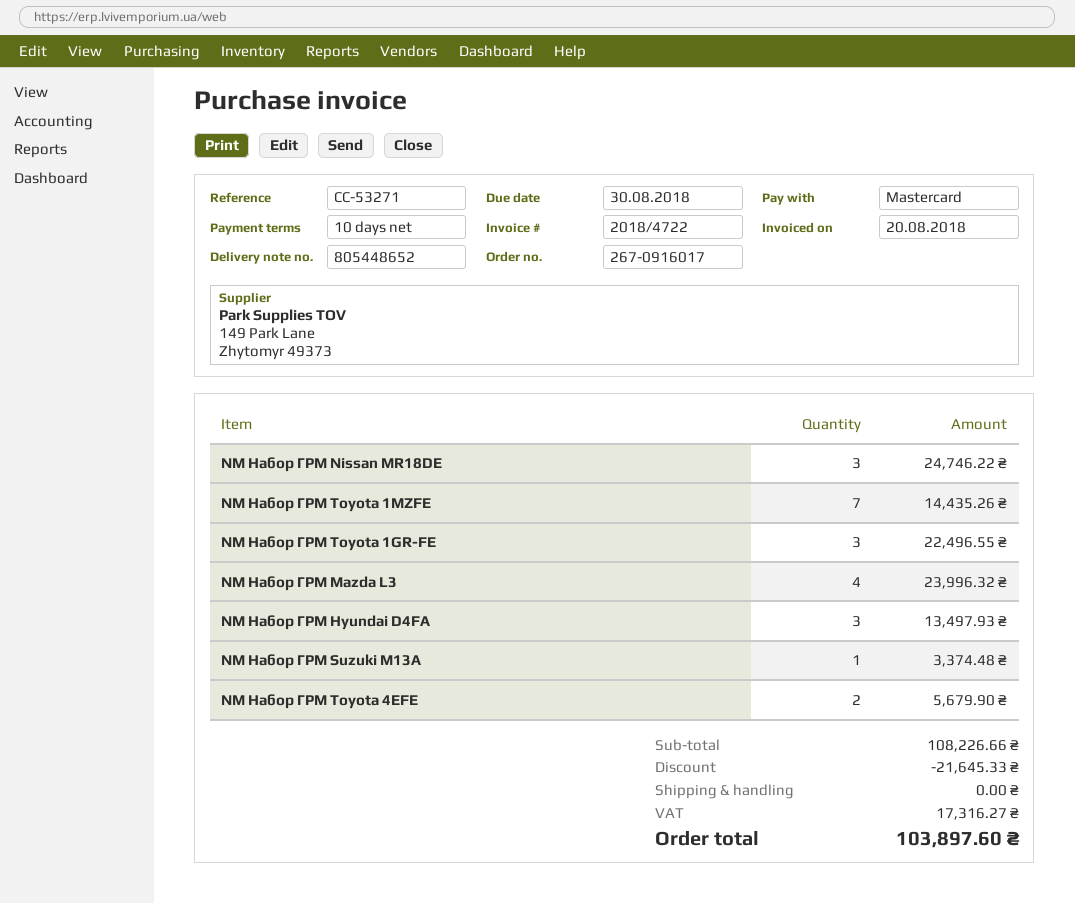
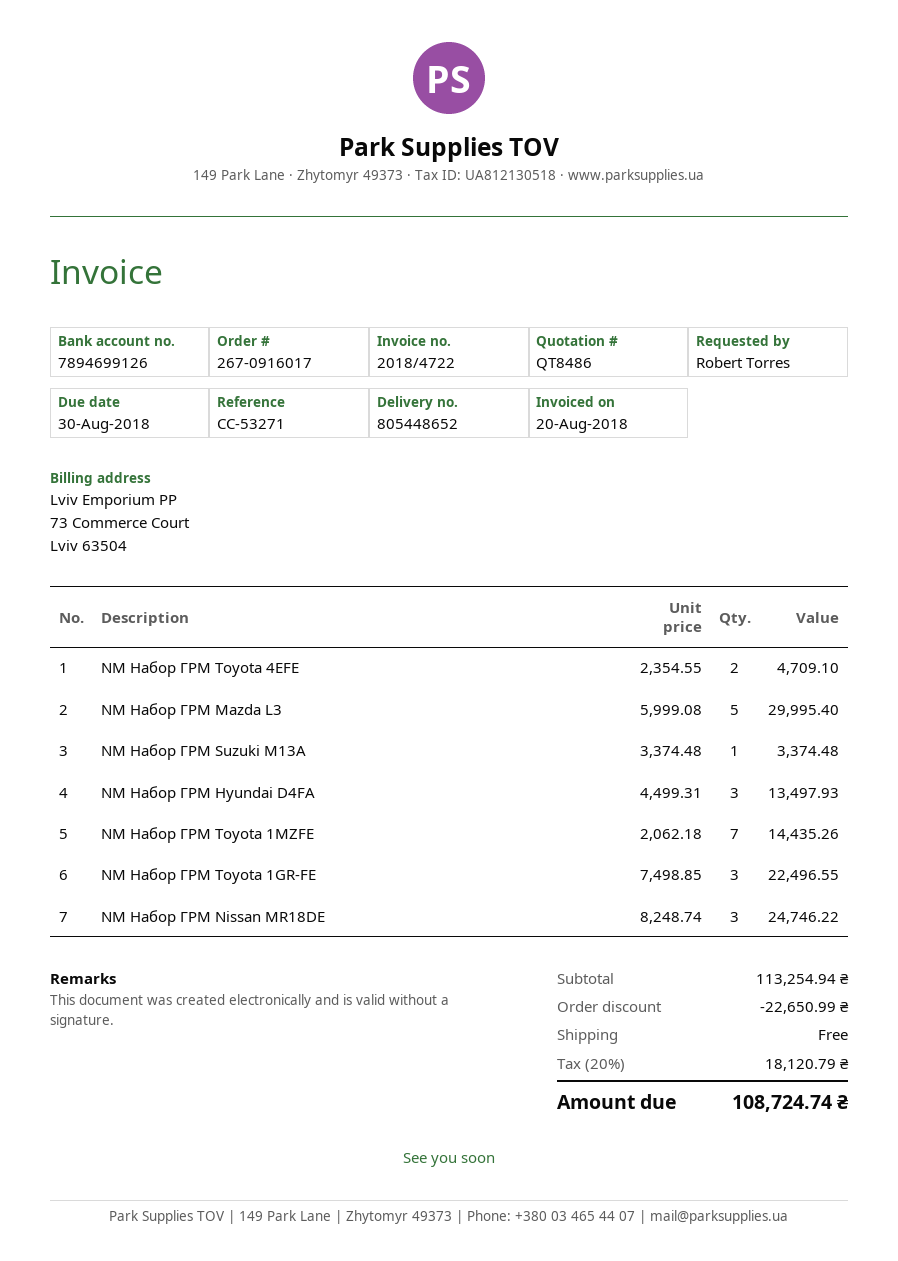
NM Набор ГРМ Mazda L3: 4 for 23996.32 -> 5 for 29995.40
NM Набор ГРМ Toyota 4EFE: 2 for 5679.90 -> 2 for 4709.10
subtotal: 108226.66 -> 113254.94
discount: 21645.33 -> 22650.99
tax: 17316.27 -> 18120.79
total: 103897.60 -> 108724.74

